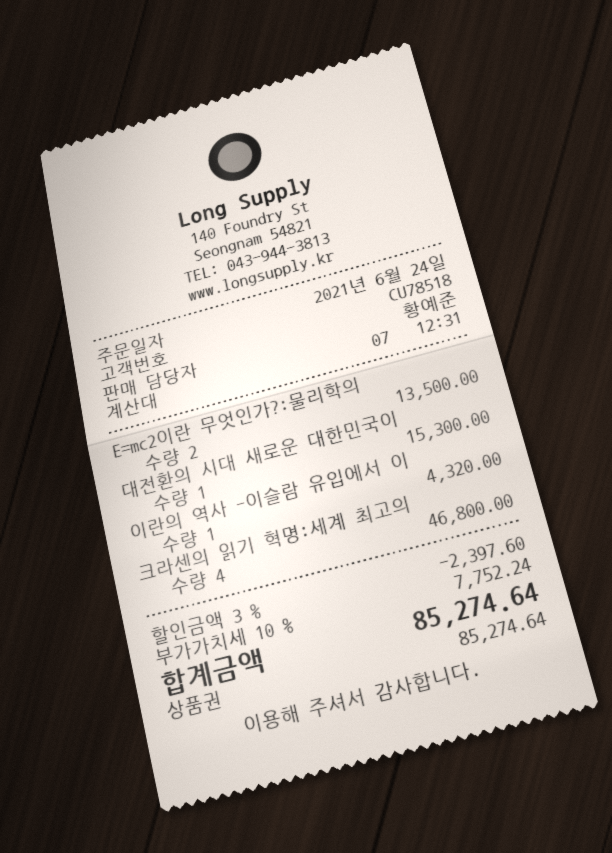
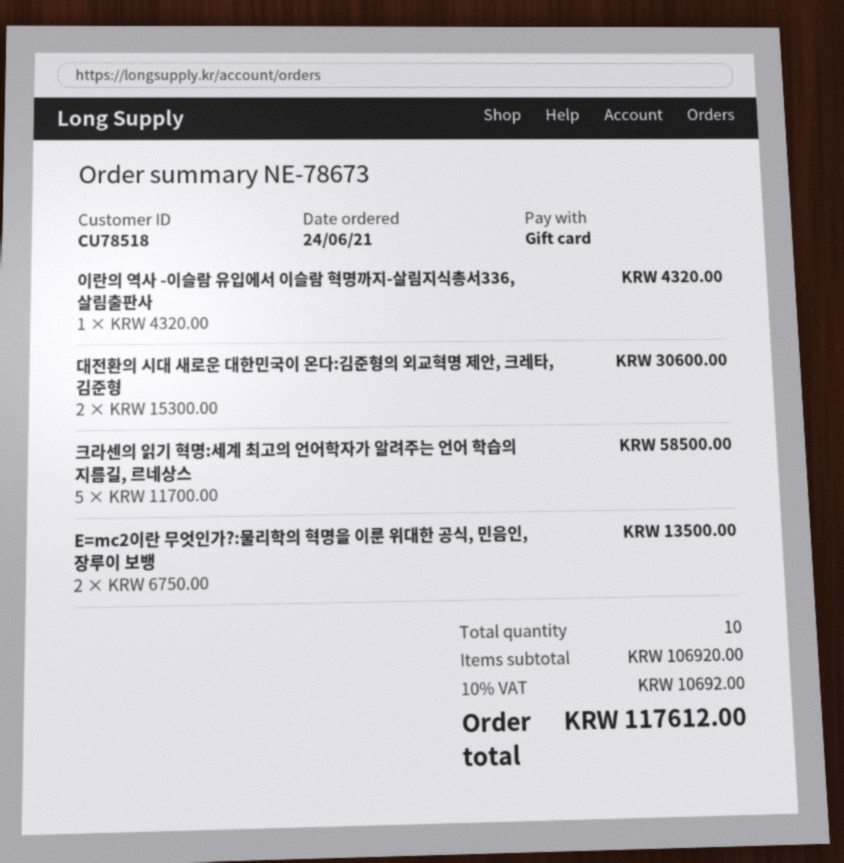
대전환의 시대 새로운 대한민국이: 1 for 15300.00 -> 2 for 30600.00
크라센의 읽기 혁명:세계 최고의: 4 for 46800.00 -> 5 for 58500.00
discount: 3% = 2397.60 -> none
tax: 10% = 7752.24 -> 10% = 10692.00
total: 85274.64 -> 117612.00

